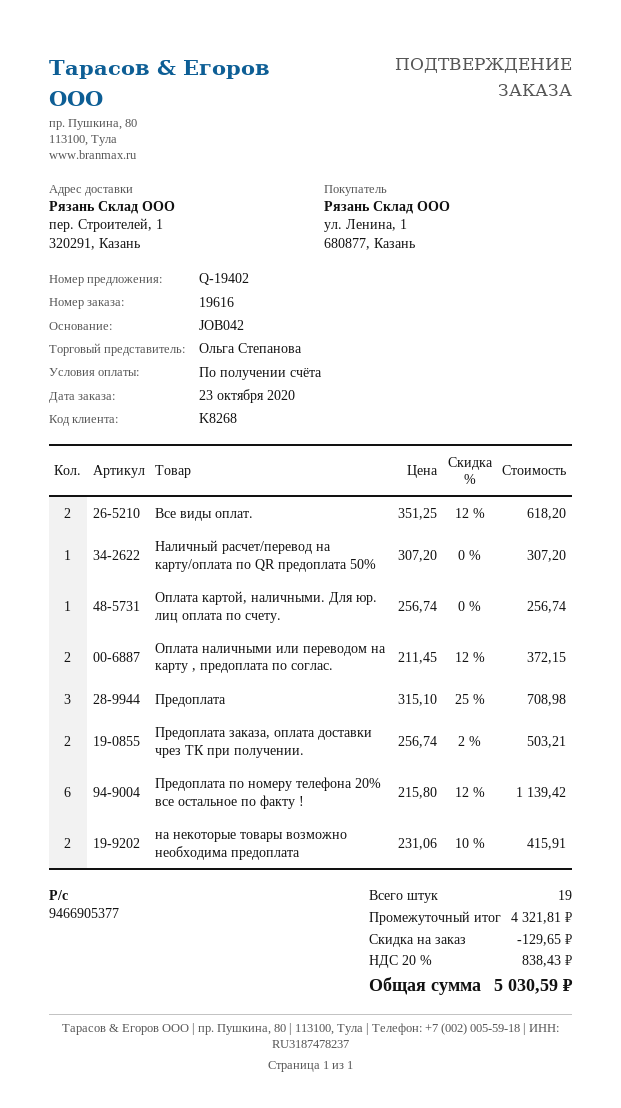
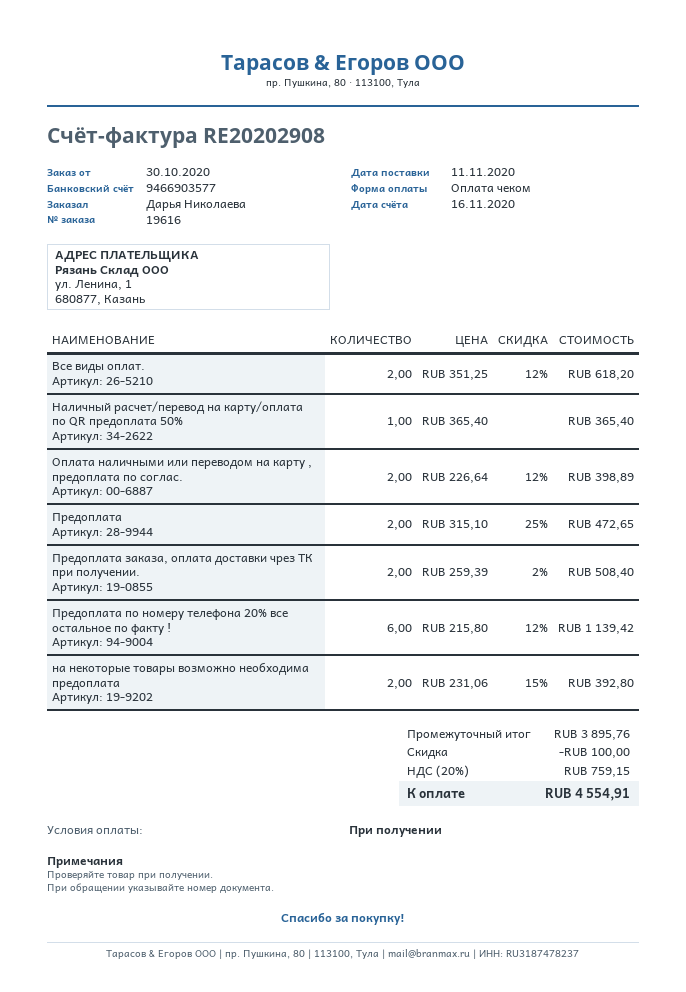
order date: 2020-10-23 -> 2020-10-30
bank account: 9466905377 -> 9466903577
Наличный расчет/перевод на карту/оплата по QR предоплата 50%: 1 x 307.20 = 307.20 -> 1 x 365.40 = 365.40
Оплата картой, наличными. Для юр. лиц оплата по счету.: 1 x 256.74 = 256.74 -> none
Оплата наличными или переводом на карту , предоплата по соглас.: 2 x 211.45 - 12% = 372.15 -> 2 x 226.64 - 12% = 398.89
Предоплата: 3 x 315.10 - 25% = 708.98 -> 2 x 315.10 - 25% = 472.65
Предоплата заказа, оплата доставки чрез ТК при получении.: 2 x 256.74 - 2% = 503.21 -> 2 x 259.39 - 2% = 508.40
на некоторые товары возможно необходима предоплата: 2 x 231.06 - 10% = 415.91 -> 2 x 231.06 - 15% = 392.80
subtotal: 4321.81 -> 3895.76
discount: 129.65 -> 100.00
tax: 20% = 838.43 -> 20% = 759.15
total: 5030.59 -> 4554.91

